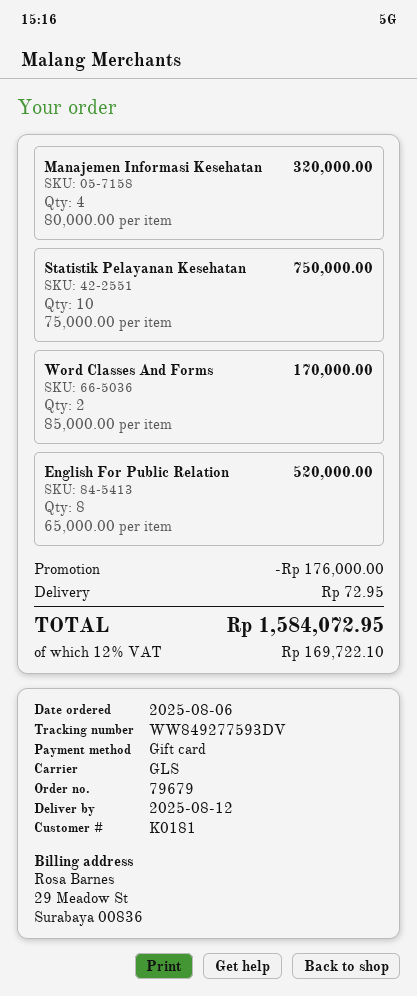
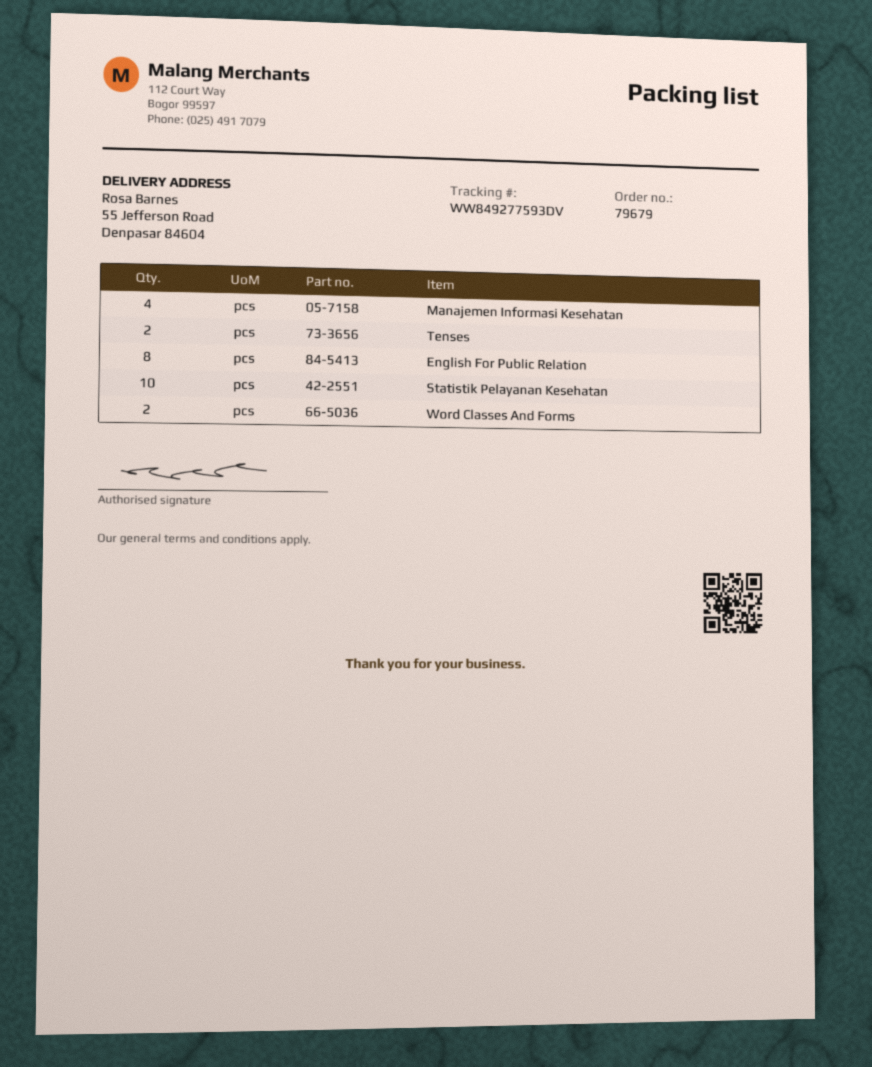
Tenses: none -> 2

